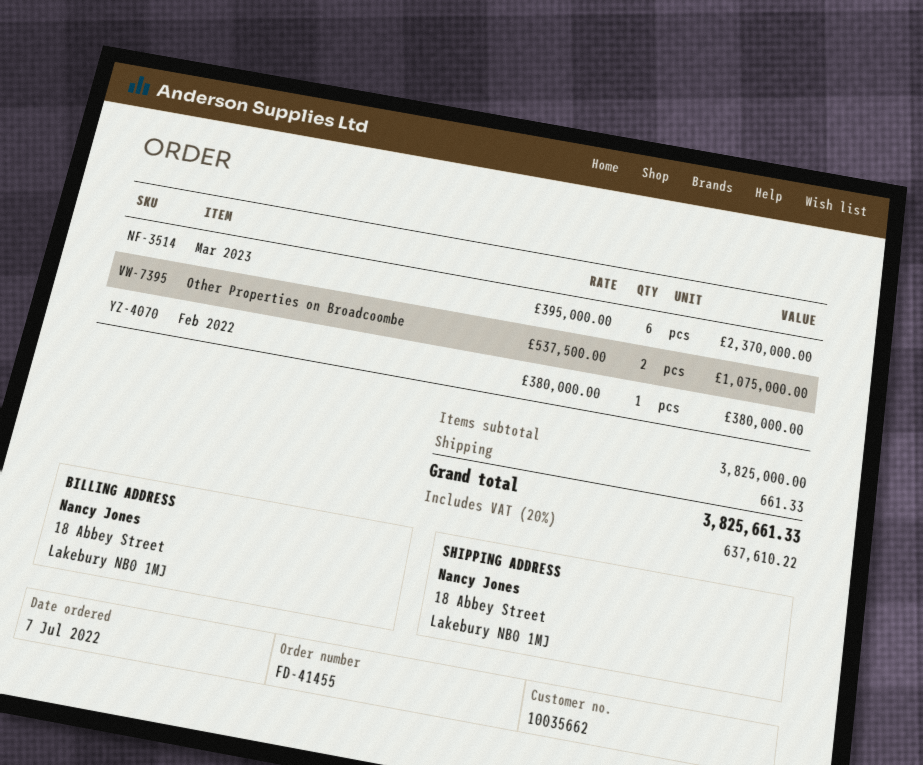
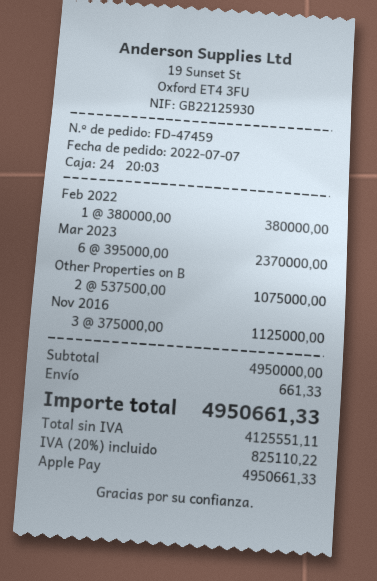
order number: FD-41455 -> FD-47459
Nov 2016: none -> 3 x 375000.00 = 1125000.00
subtotal: 3825000.00 -> 4950000.00
tax: 20% = 637610.22 -> 20% = 825110.22
total: 3825661.33 -> 4950661.33

